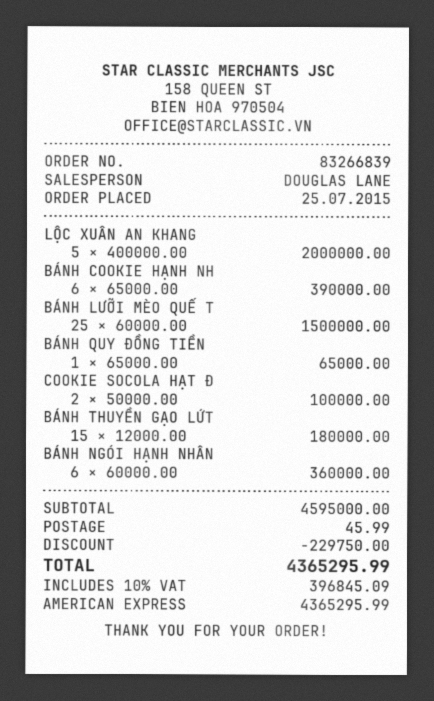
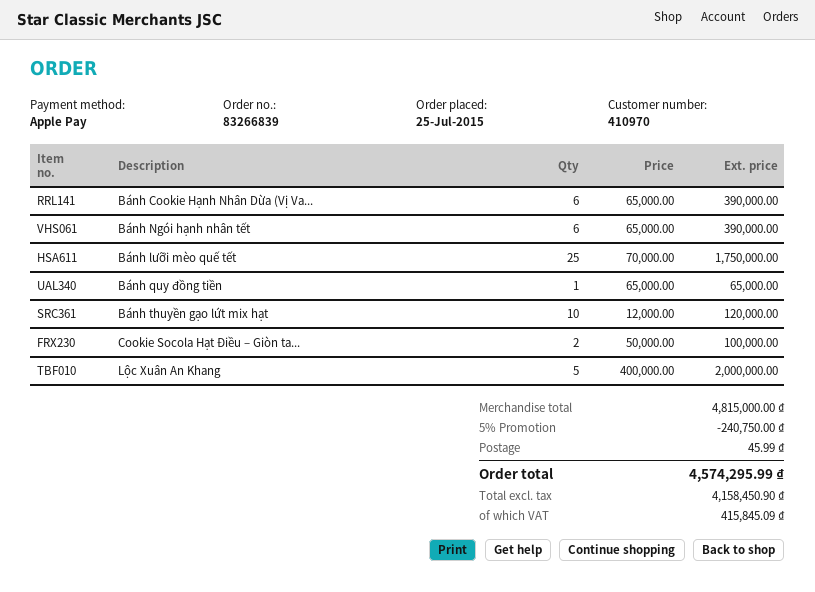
payment method: American Express -> Apple Pay
BÁNH LƯỠI MÈO QUẾ T: 25 x 60000.00 = 1500000.00 -> 25 x 70000.00 = 1750000.00
BÁNH THUYỀN GẠO LỨT: 15 x 12000.00 = 180000.00 -> 10 x 12000.00 = 120000.00
BÁNH NGÓI HẠNH NHÂN: 6 x 60000.00 = 360000.00 -> 6 x 65000.00 = 390000.00
subtotal: 4595000.00 -> 4815000.00
discount: 229750.00 -> 240750.00
tax: 396845.09 -> 415845.09
total: 4365295.99 -> 4574295.99

